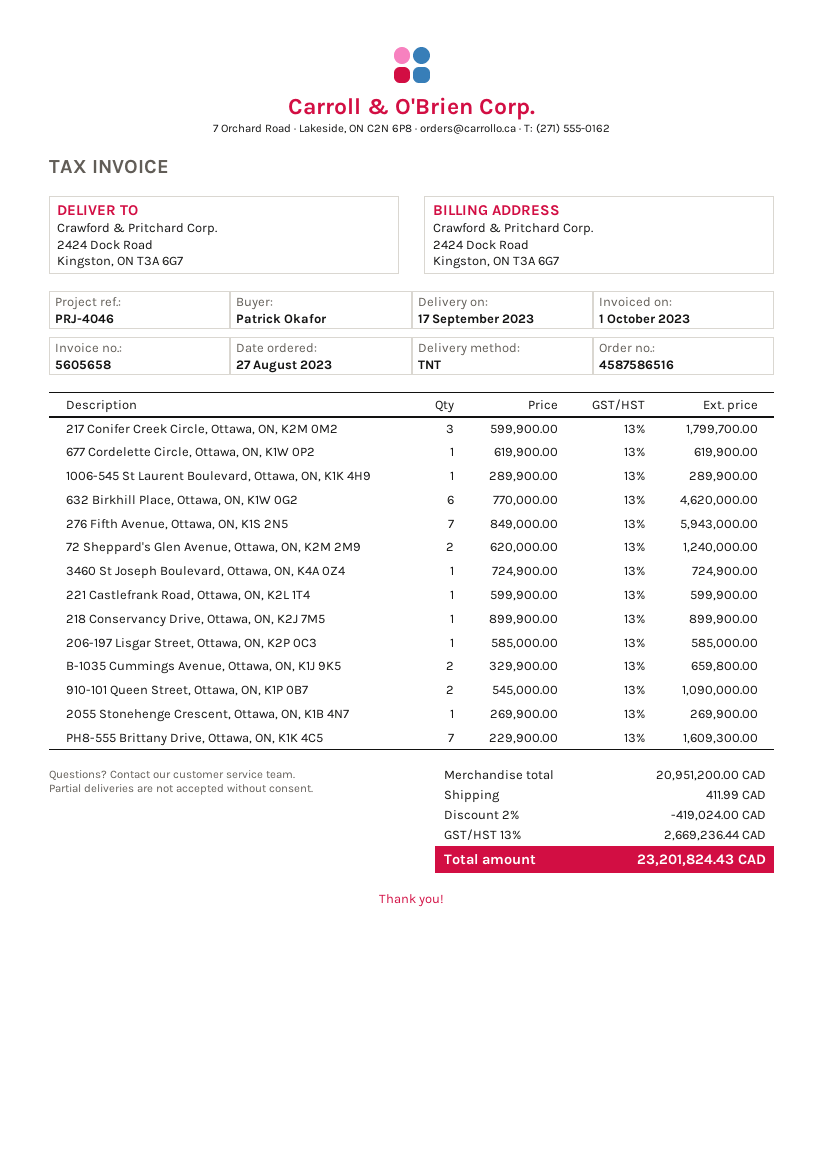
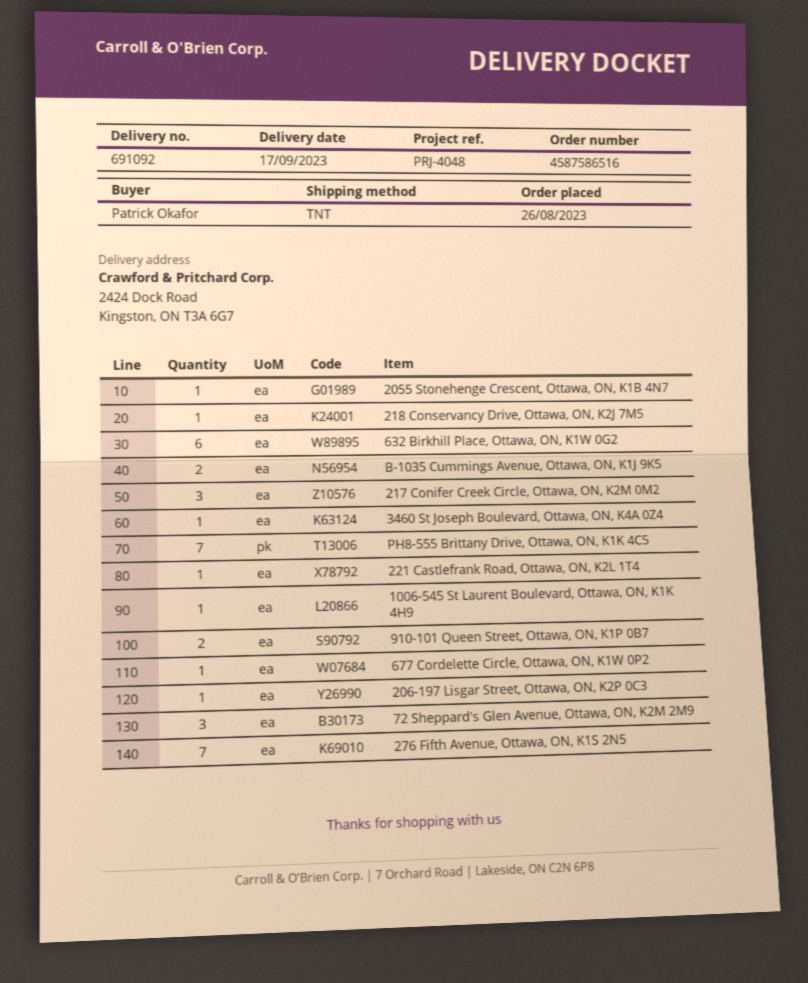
order date: 2023-08-27 -> 2023-08-26
reference: PRJ-4046 -> PRJ-4048
72 Sheppard's Glen Avenue, Ottawa, ON, K2M 2M9: 2 -> 3

